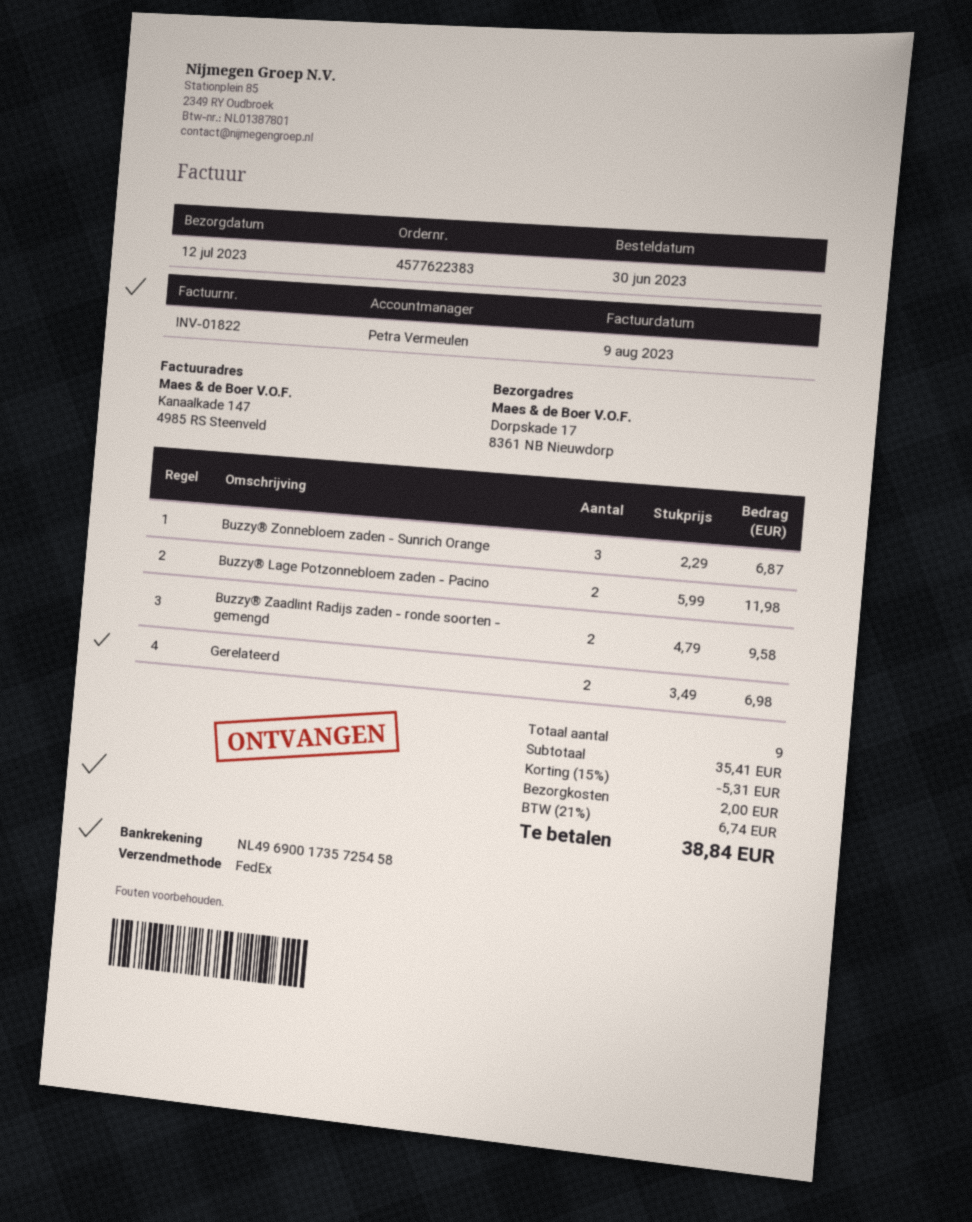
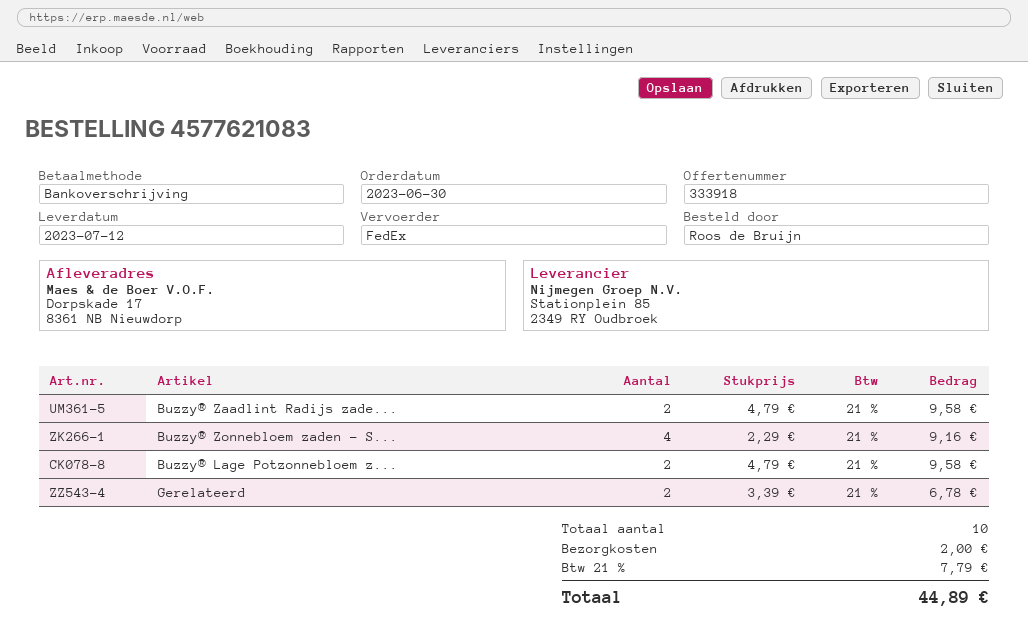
order number: 4577622383 -> 4577621083
Buzzy® Zonnebloem zaden - Sunrich Orange: 3 x 2.29 = 6.87 -> 4 x 2.29 = 9.16
Buzzy® Lage Potzonnebloem zaden - Pacino: 2 x 5.99 = 11.98 -> 2 x 4.79 = 9.58
Gerelateerd: 2 x 3.49 = 6.98 -> 2 x 3.39 = 6.78
total quantity: 9 -> 10
discount: 15% = 5.31 -> none
tax: 21% = 6.74 -> 21% = 7.79
total: 38.84 -> 44.89

